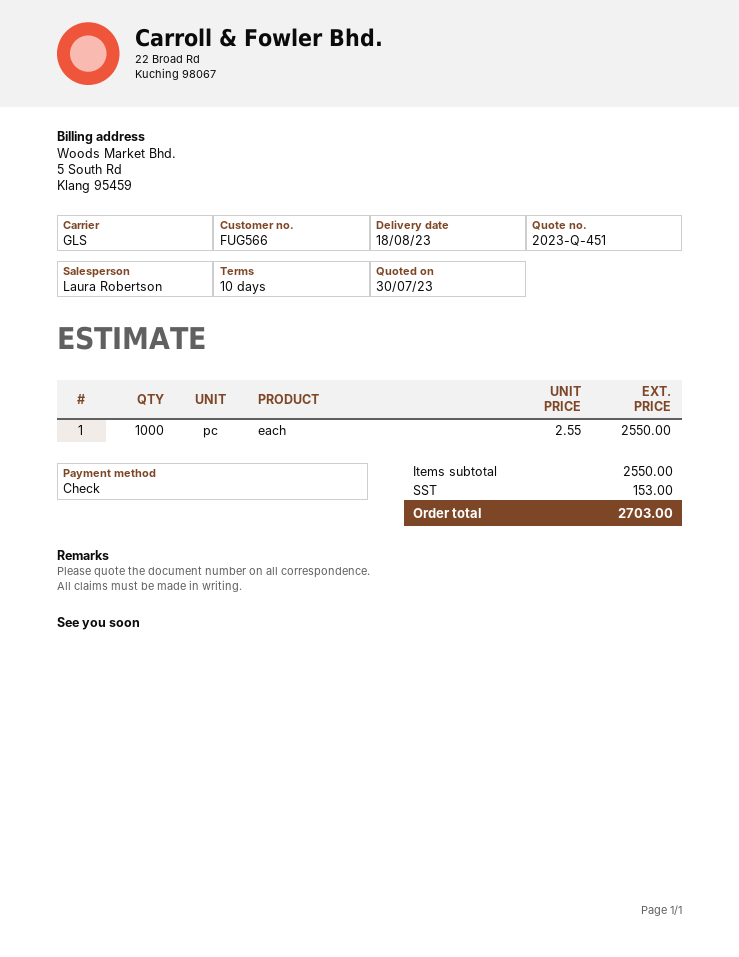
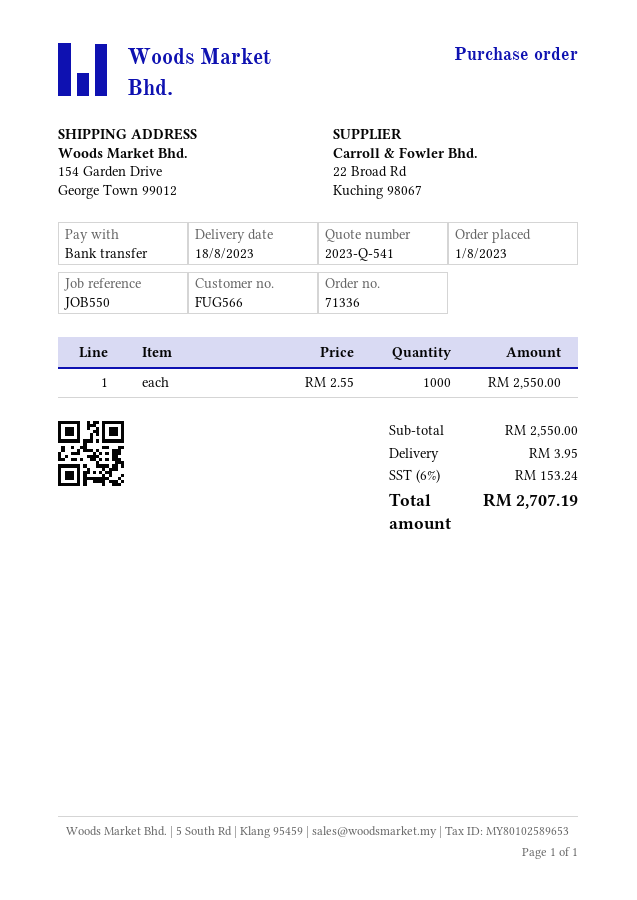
quote number: 2023-Q-451 -> 2023-Q-541
payment method: cheque -> bank transfer
shipping: none -> 3.95
tax: 153.00 -> 153.24
total: 2703.00 -> 2707.19

